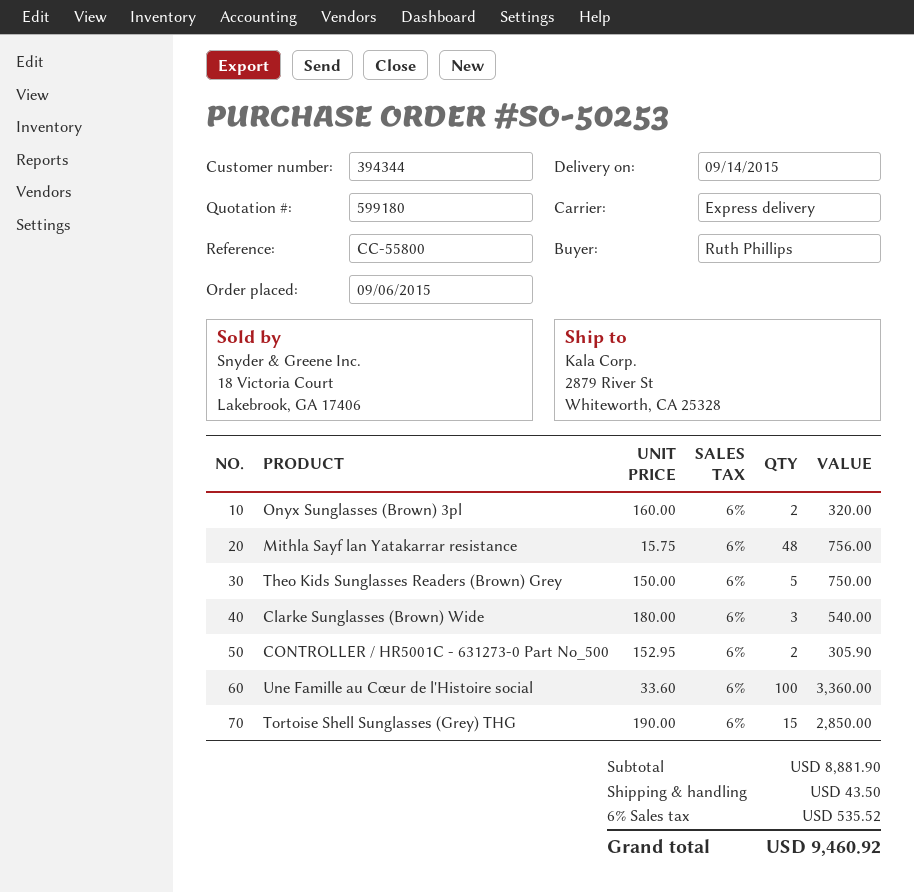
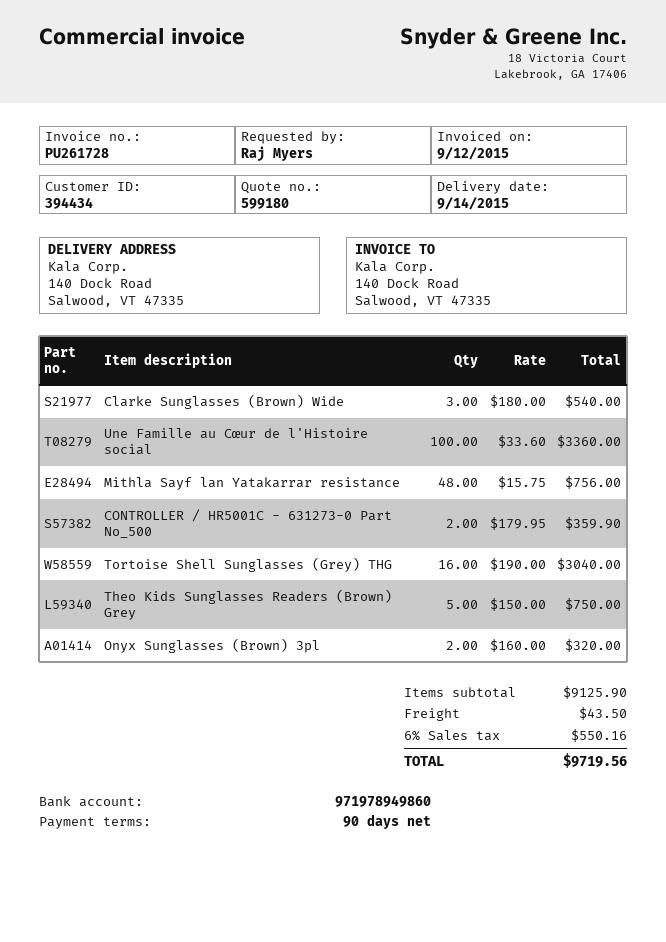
customer number: 394344 -> 394434
ordered by: Ruth Phillips -> Raj Myers
ship to: 2879 River St, Whiteworth, CA 25328 -> 140 Dock Road, Salwood, VT 47335
CONTROLLER / HR5001C - 631273-0 Part No_500: 2 x 152.95 = 305.90 -> 2 x 179.95 = 359.90
Tortoise Shell Sunglasses (Grey) THG: 15 x 190.00 = 2850.00 -> 16 x 190.00 = 3040.00
subtotal: 8881.90 -> 9125.90
tax: 6% = 535.52 -> 6% = 550.16
total: 9460.92 -> 9719.56

